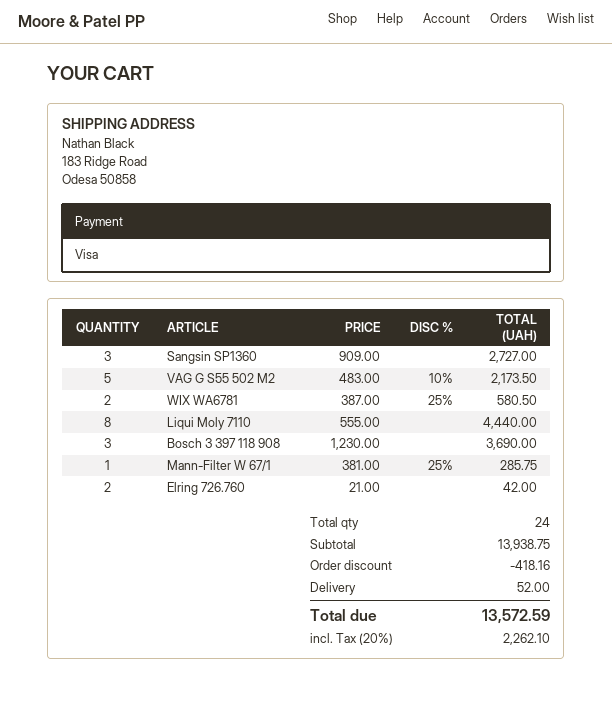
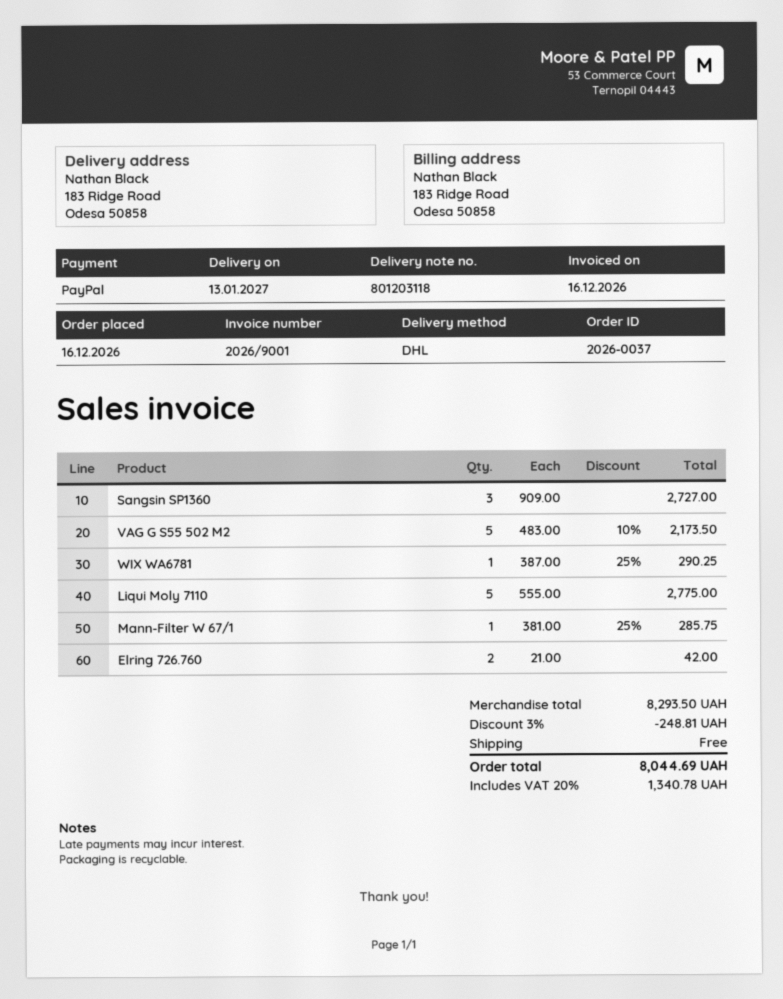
payment method: Visa -> PayPal
WIX WA6781: 2 x 387.00 - 25% = 580.50 -> 1 x 387.00 - 25% = 290.25
Liqui Moly 7110: 8 x 555.00 = 4440.00 -> 5 x 555.00 = 2775.00
Bosch 3 397 118 908: 3 x 1230.00 = 3690.00 -> none
subtotal: 13938.75 -> 8293.50
discount: 418.16 -> 248.81
shipping: 52.00 -> 0.00
tax: 20% = 2262.10 -> 20% = 1340.78
total: 13572.59 -> 8044.69

